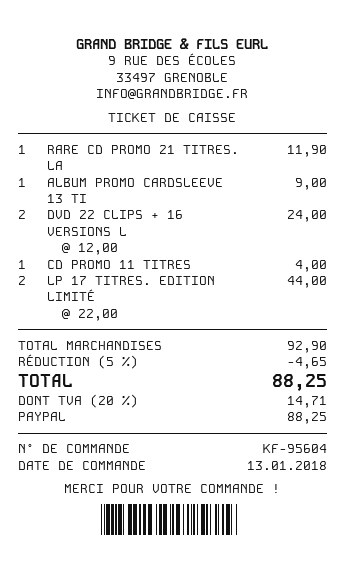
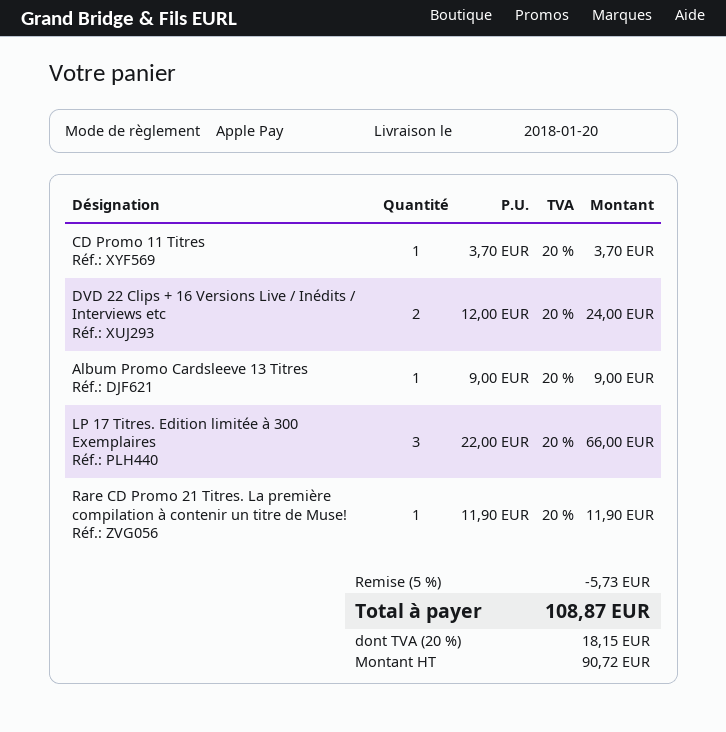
payment method: PayPal -> Apple Pay
CD PROMO 11 TITRES: 1 x 4.00 = 4.00 -> 1 x 3.70 = 3.70
LP 17 TITRES. EDITION LIMITÉ: 2 x 22.00 = 44.00 -> 3 x 22.00 = 66.00
discount: 5% = 4.65 -> 5% = 5.73
tax: 20% = 14.71 -> 20% = 18.15
total: 88.25 -> 108.87

